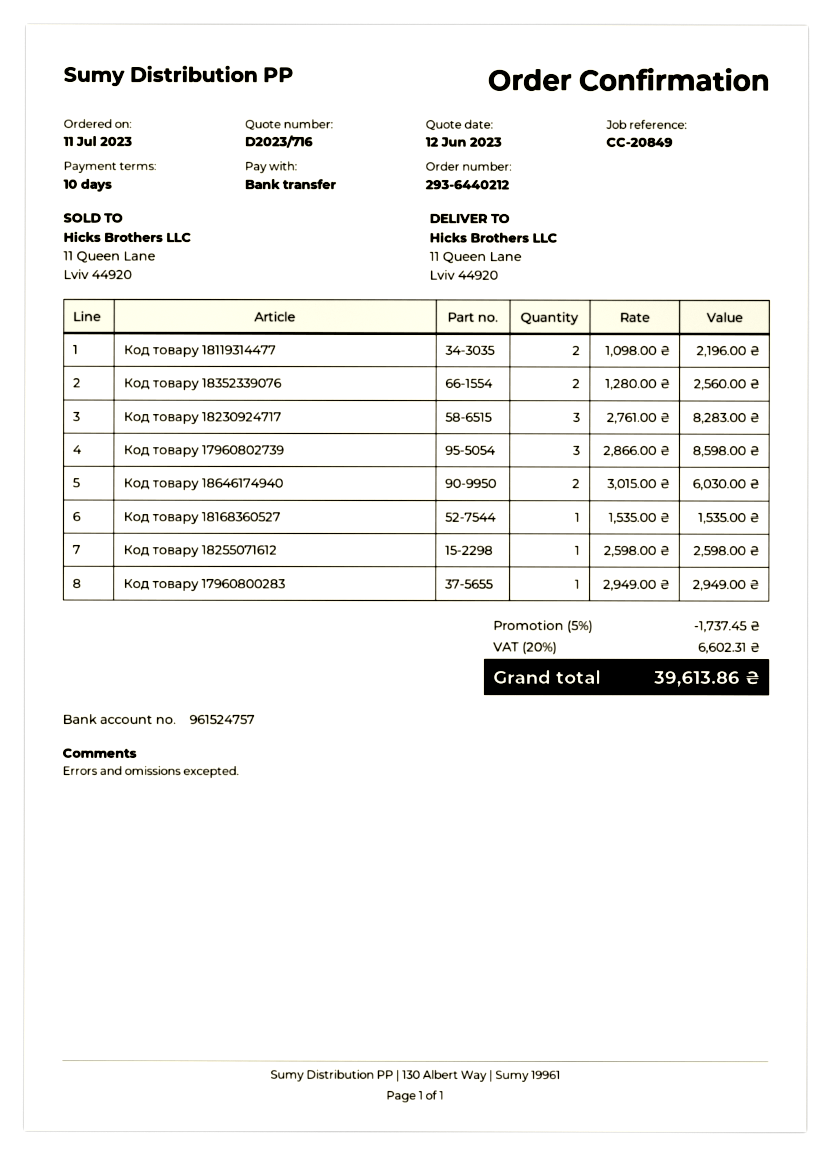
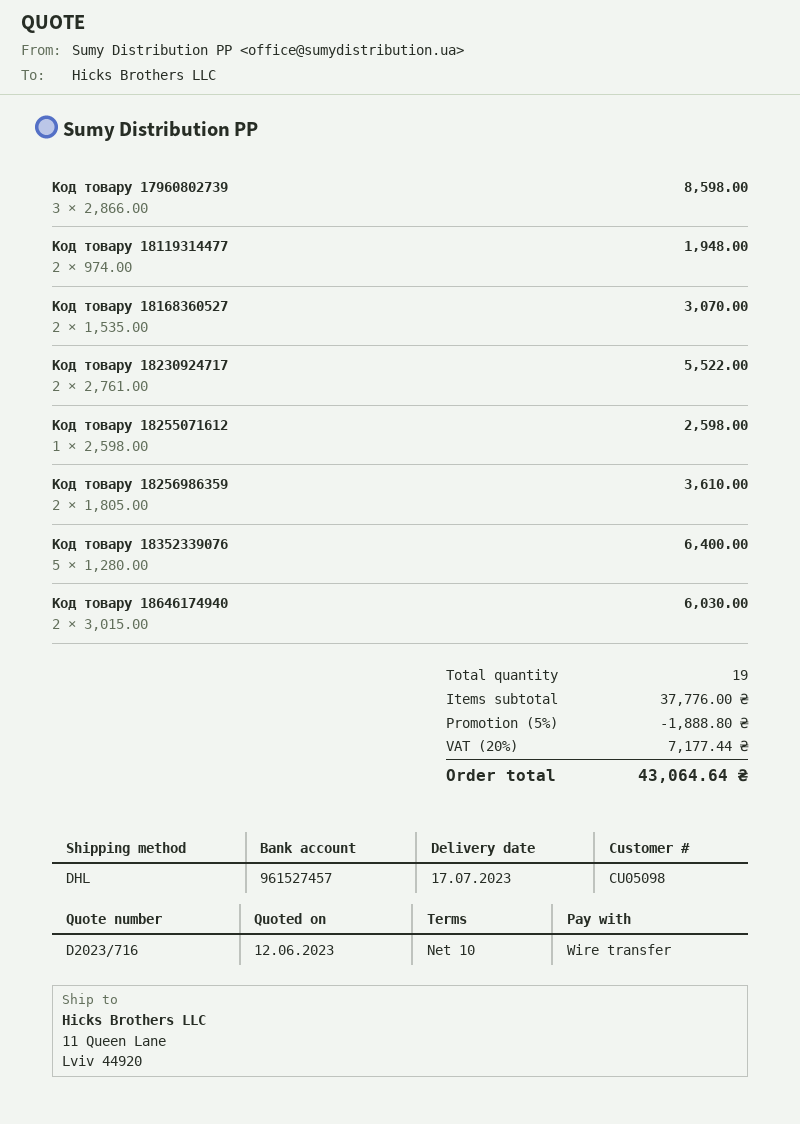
bank account: 961524757 -> 961527457
Код товару 18119314477: 2 x 1098.00 = 2196.00 -> 2 x 974.00 = 1948.00
Код товару 18352339076: 2 x 1280.00 = 2560.00 -> 5 x 1280.00 = 6400.00
Код товару 18230924717: 3 x 2761.00 = 8283.00 -> 2 x 2761.00 = 5522.00
Код товару 18168360527: 1 x 1535.00 = 1535.00 -> 2 x 1535.00 = 3070.00
Код товару 17960800283: 1 x 2949.00 = 2949.00 -> none
Код товару 18256986359: none -> 2 x 1805.00 = 3610.00
discount: 5% = 1737.45 -> 5% = 1888.80
tax: 20% = 6602.31 -> 20% = 7177.44
total: 39613.86 -> 43064.64

